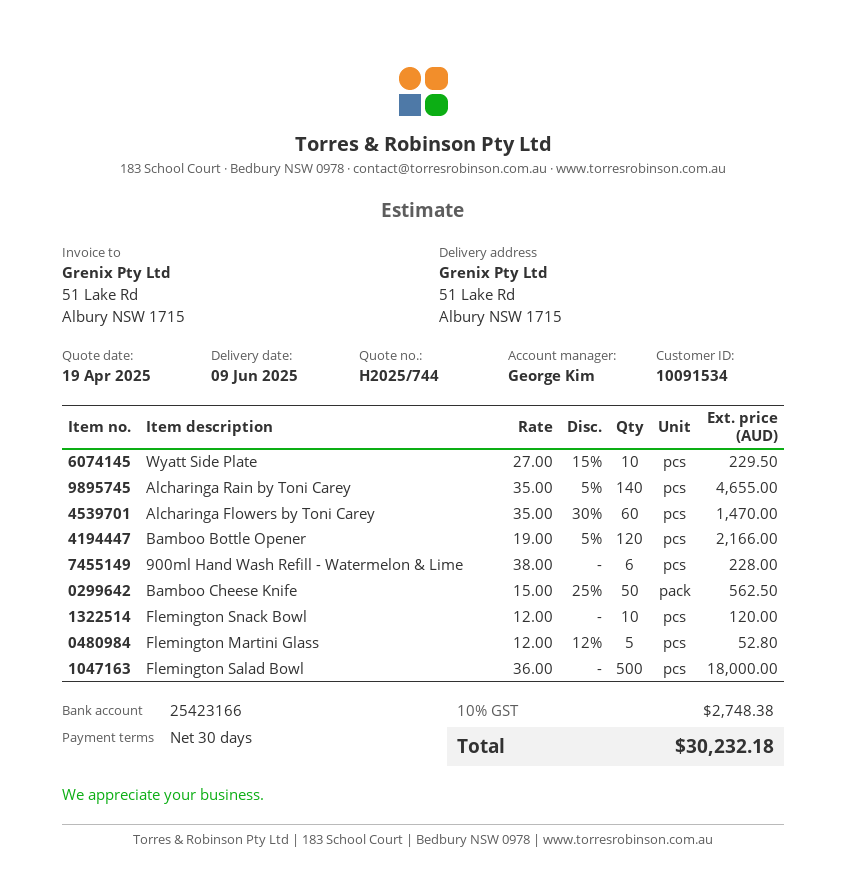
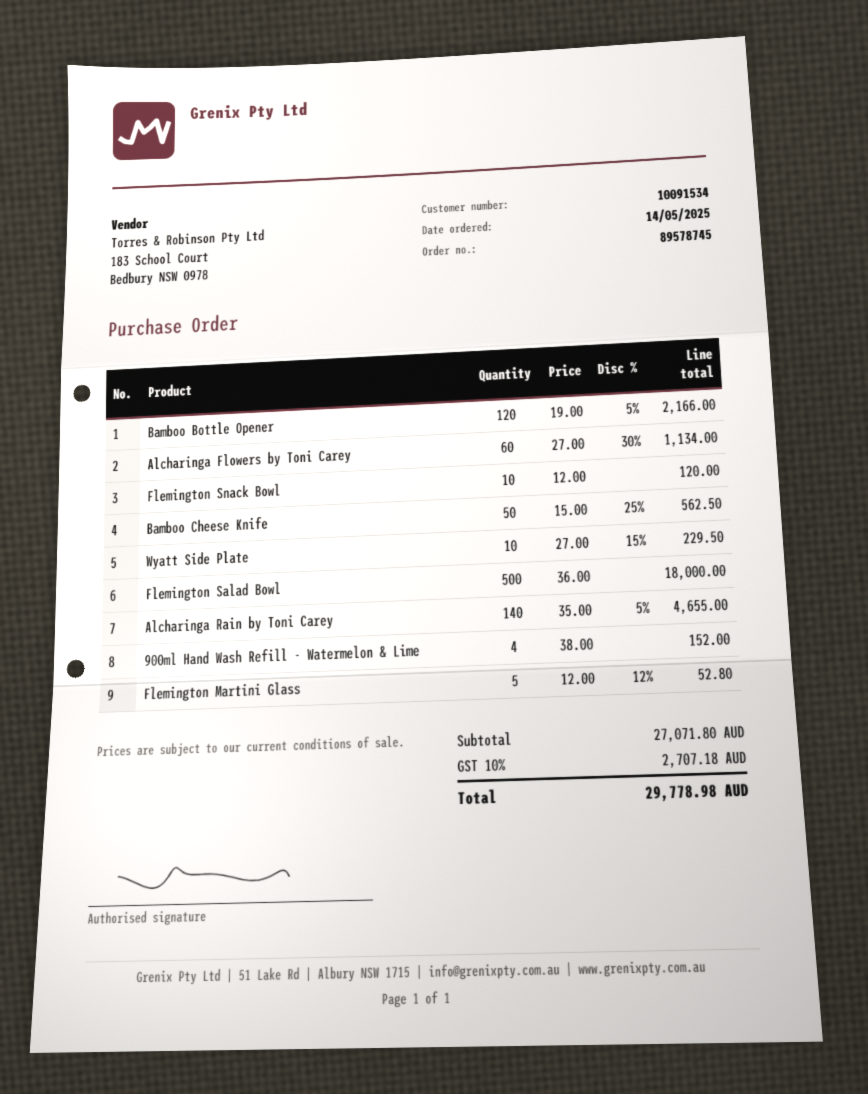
Alcharinga Flowers by Toni Carey: 60 x 35.00 - 30% = 1470.00 -> 60 x 27.00 - 30% = 1134.00
900ml Hand Wash Refill - Watermelon & Lime: 6 x 38.00 = 228.00 -> 4 x 38.00 = 152.00
tax: 10% = 2748.38 -> 10% = 2707.18
total: 30232.18 -> 29778.98

